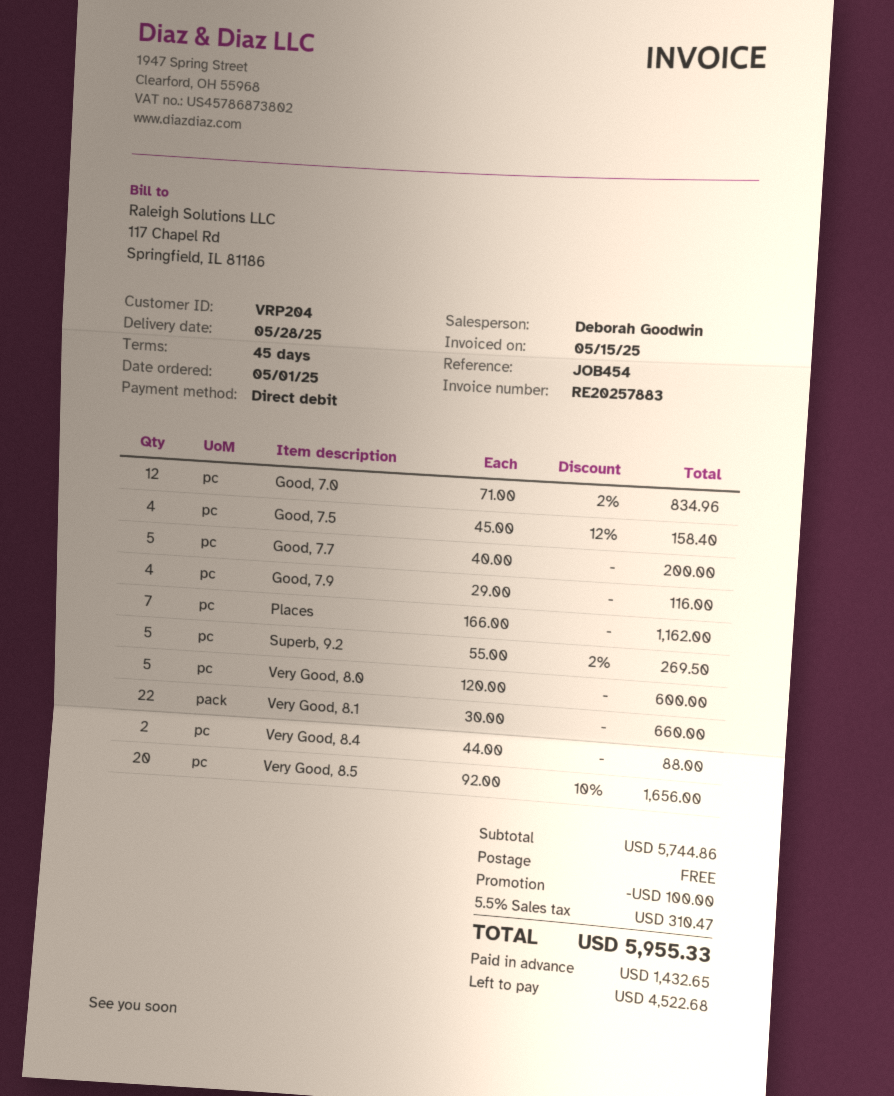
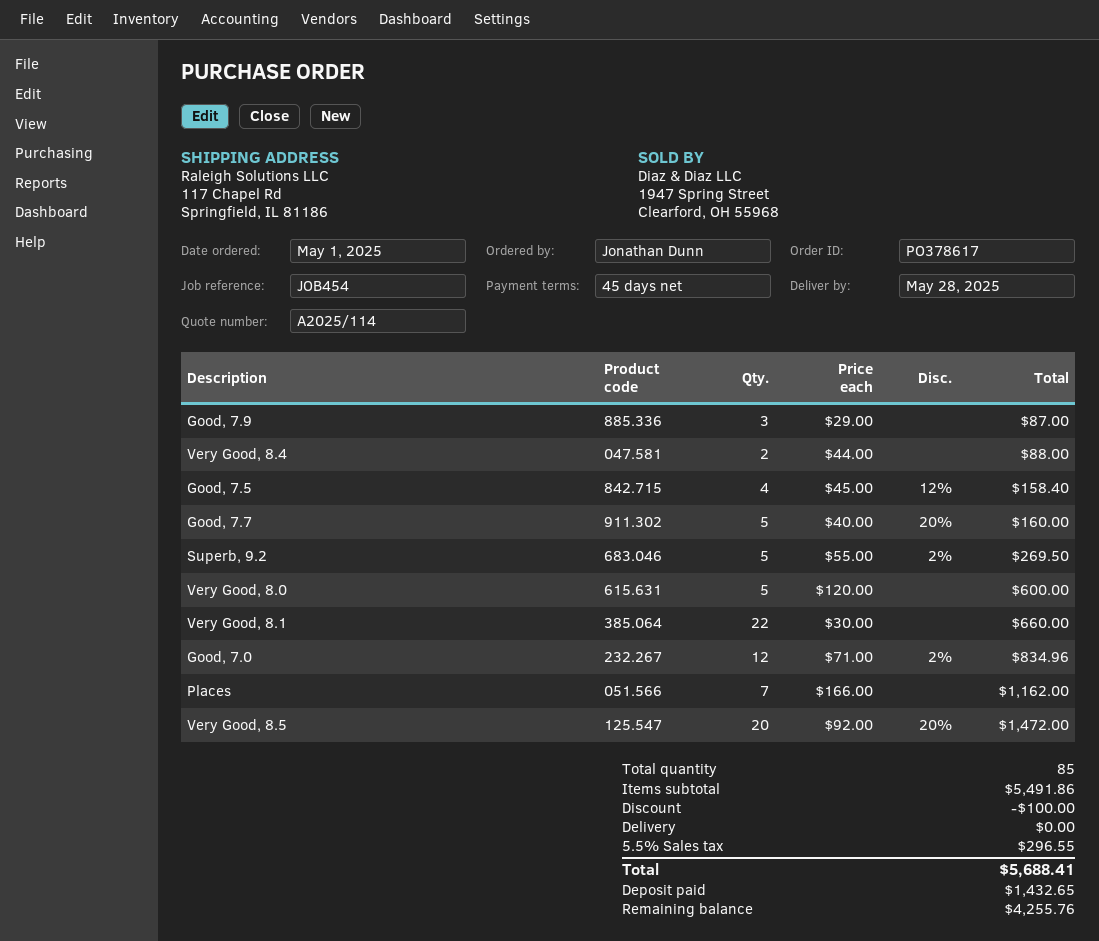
Good, 7.7: 5 x 40.00 = 200.00 -> 5 x 40.00 - 20% = 160.00
Good, 7.9: 4 x 29.00 = 116.00 -> 3 x 29.00 = 87.00
Very Good, 8.5: 20 x 92.00 - 10% = 1656.00 -> 20 x 92.00 - 20% = 1472.00
subtotal: 5744.86 -> 5491.86
tax: 5.5% = 310.47 -> 5.5% = 296.55
total: 5955.33 -> 5688.41
balance: 4522.68 -> 4255.76

